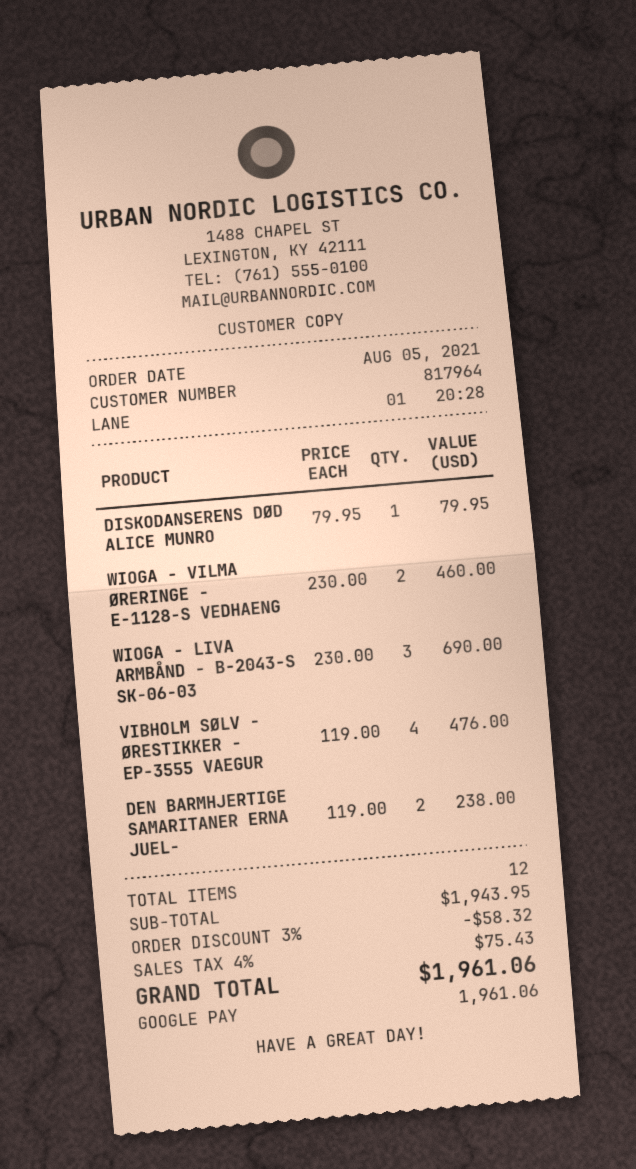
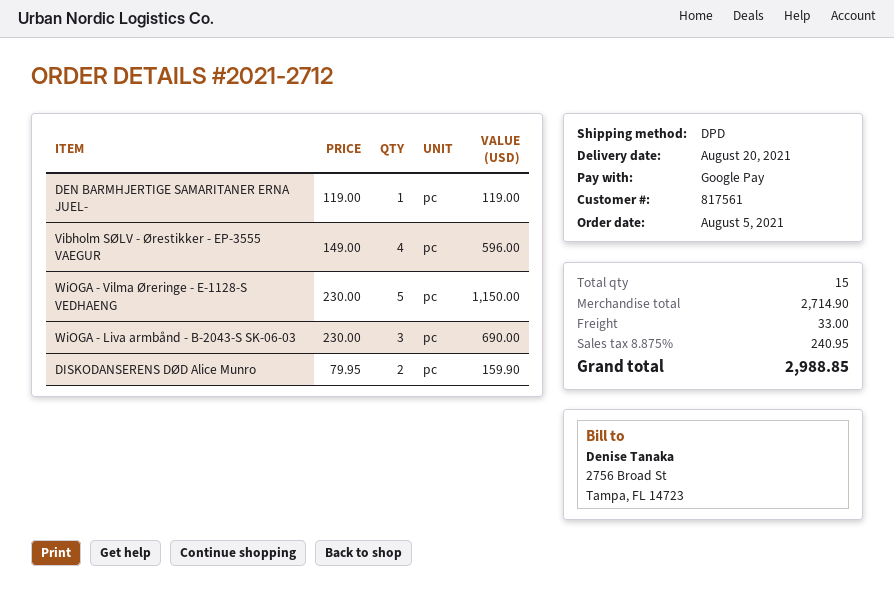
customer number: 817964 -> 817561
DISKODANSERENS DØD ALICE MUNRO: 1 x 79.95 = 79.95 -> 2 x 79.95 = 159.90
WIOGA - VILMA ØRERINGE - E-1128-S VEDHAENG: 2 x 230.00 = 460.00 -> 5 x 230.00 = 1150.00
VIBHOLM SØLV - ØRESTIKKER - EP-3555 VAEGUR: 4 x 119.00 = 476.00 -> 4 x 149.00 = 596.00
DEN BARMHJERTIGE SAMARITANER ERNA JUEL-: 2 x 119.00 = 238.00 -> 1 x 119.00 = 119.00
total quantity: 12 -> 15
subtotal: 1943.95 -> 2714.90
discount: 3% = 58.32 -> none
shipping: none -> 33.00
tax: 4% = 75.43 -> 8.875% = 240.95
total: 1961.06 -> 2988.85

